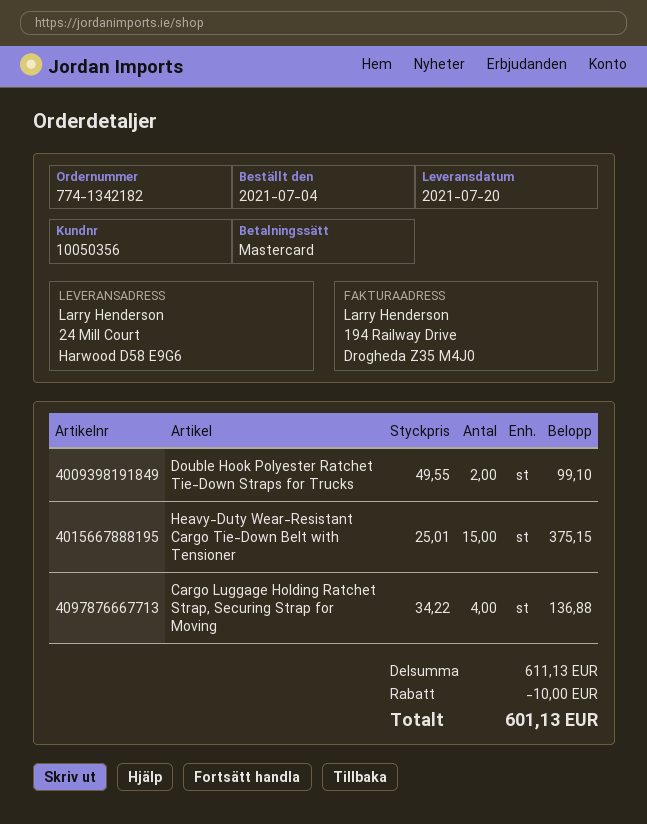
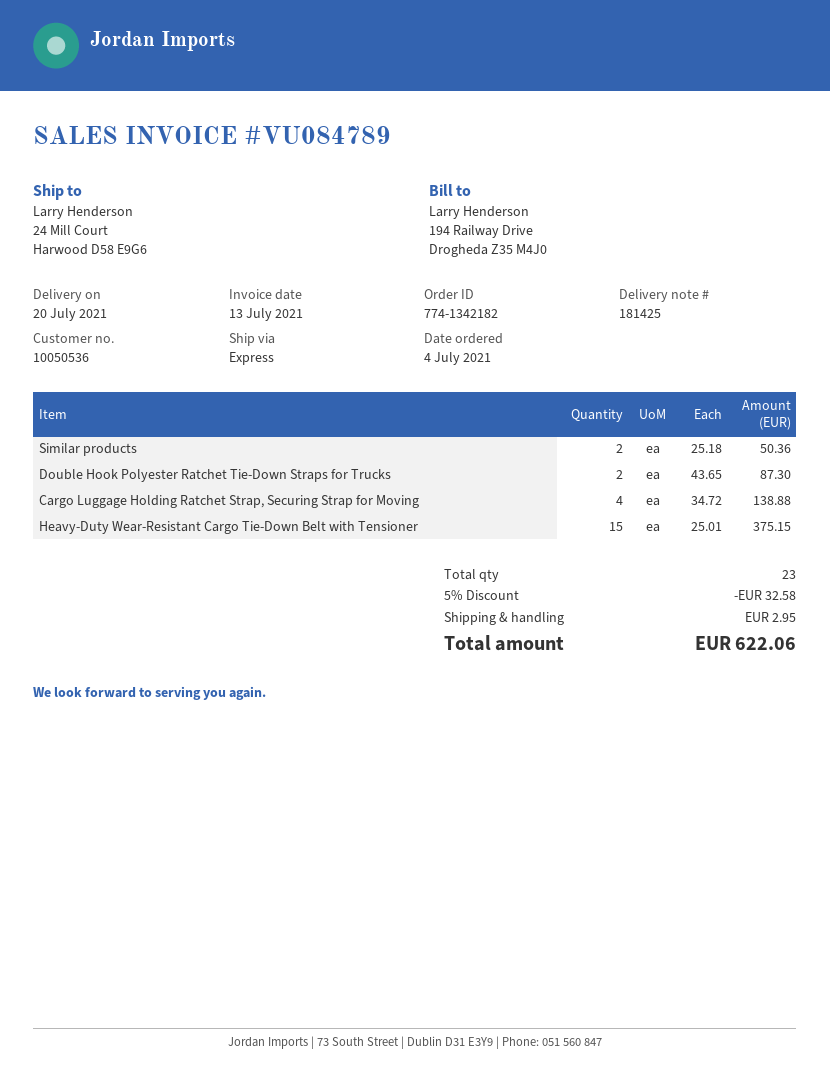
customer number: 10050356 -> 10050536
Double Hook Polyester Ratchet Tie-Down Straps for Trucks: 2 x 49.55 = 99.10 -> 2 x 43.65 = 87.30
Cargo Luggage Holding Ratchet Strap, Securing Strap for Moving: 4 x 34.22 = 136.88 -> 4 x 34.72 = 138.88
Similar products: none -> 2 x 25.18 = 50.36
discount: 10.00 -> 32.58
shipping: none -> 2.95
total: 601.13 -> 622.06

